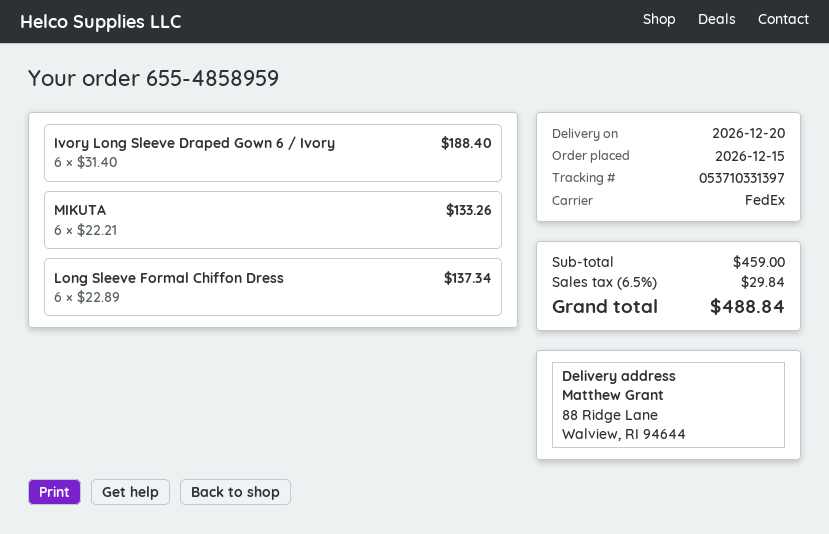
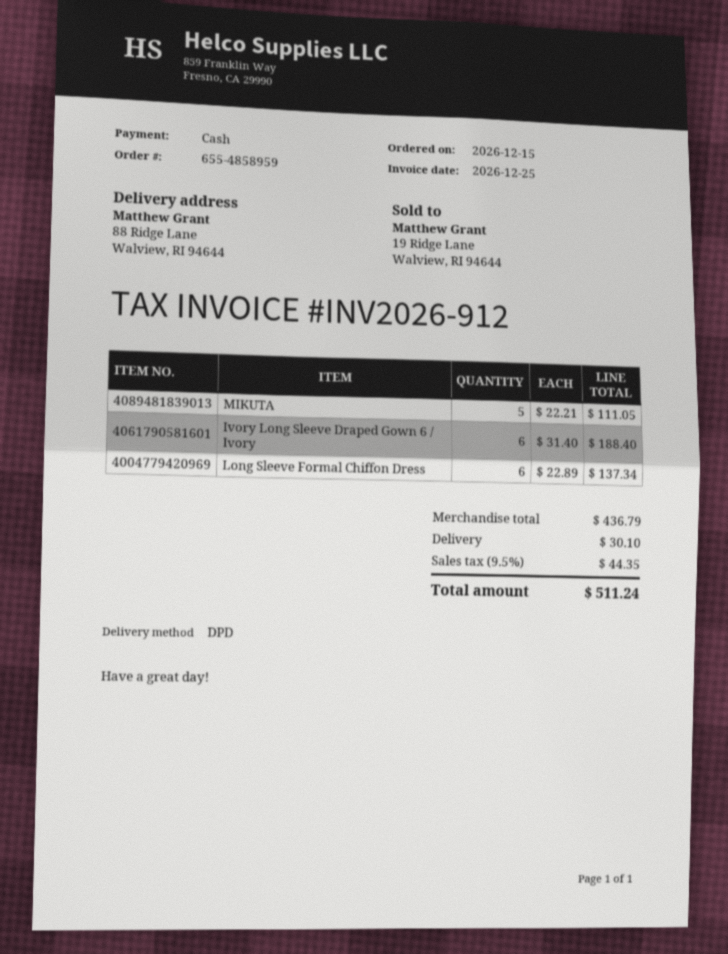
shipping method: FedEx -> DPD
MIKUTA: 6 x 22.21 = 133.26 -> 5 x 22.21 = 111.05
subtotal: 459.00 -> 436.79
shipping: none -> 30.10
tax: 6.5% = 29.84 -> 9.5% = 44.35
total: 488.84 -> 511.24

